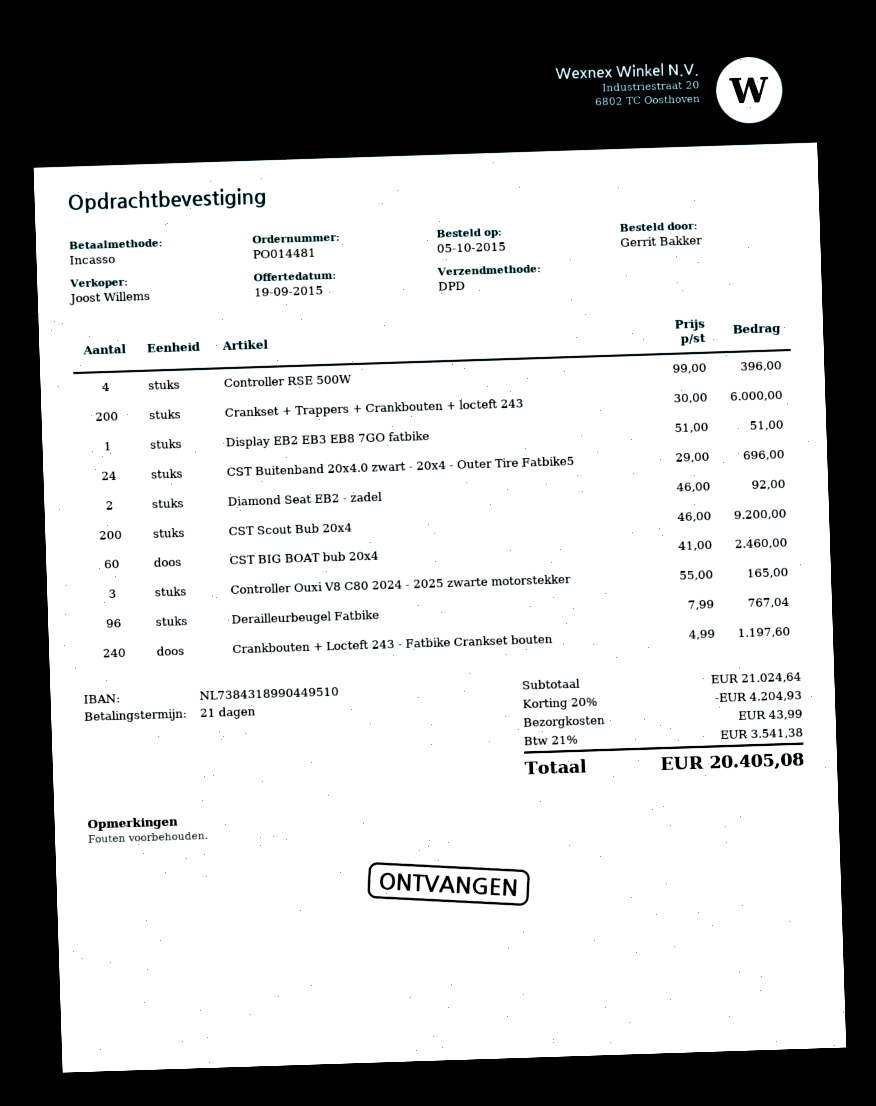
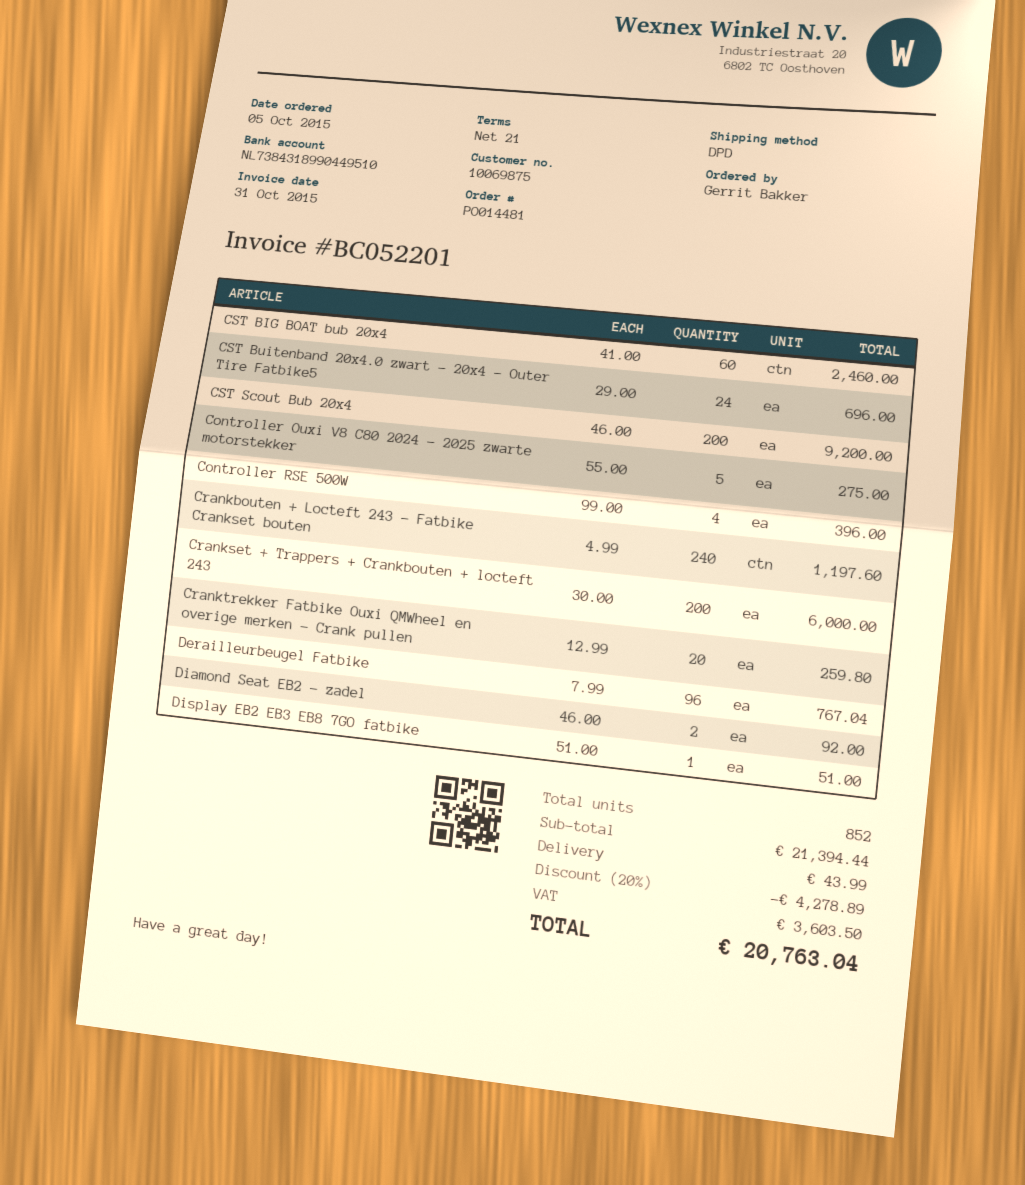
Controller Ouxi V8 C80 2024 - 2025 zwarte motorstekker: 3 x 55.00 = 165.00 -> 5 x 55.00 = 275.00
Cranktrekker Fatbike Ouxi QMWheel en overige merken - Crank pullen: none -> 20 x 12.99 = 259.80
subtotal: 21024.64 -> 21394.44
discount: 20% = 4204.93 -> 20% = 4278.89
tax: 3541.38 -> 3603.50
total: 20405.08 -> 20763.04

